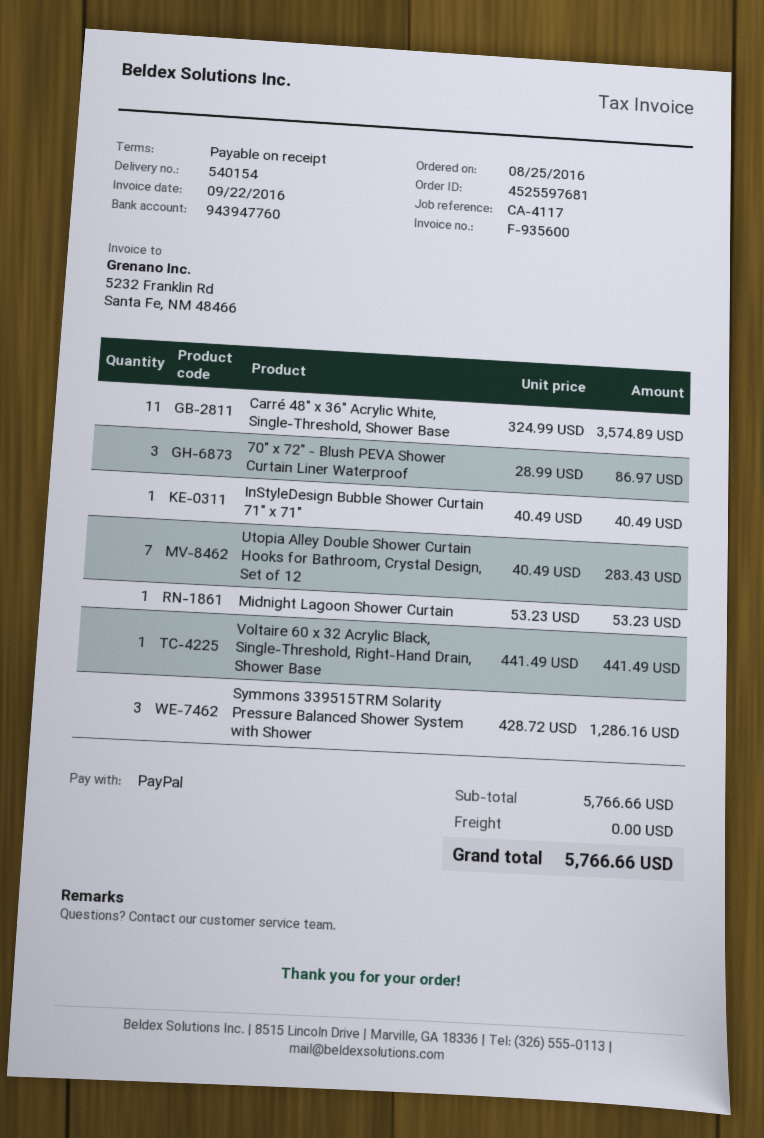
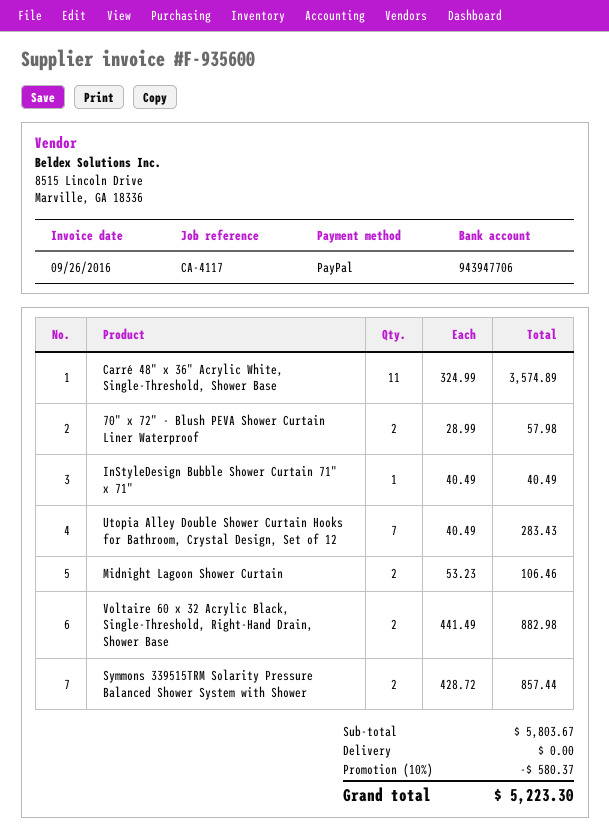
invoice date: 2016-09-22 -> 2016-09-26
bank account: 943947760 -> 943947706
70" x 72" - Blush PEVA Shower Curtain Liner Waterproof: 3 x 28.99 = 86.97 -> 2 x 28.99 = 57.98
Midnight Lagoon Shower Curtain: 1 x 53.23 = 53.23 -> 2 x 53.23 = 106.46
Voltaire 60 x 32 Acrylic Black, Single-Threshold, Right-Hand Drain, Shower Base: 1 x 441.49 = 441.49 -> 2 x 441.49 = 882.98
Symmons 339515TRM Solarity Pressure Balanced Shower System with Shower: 3 x 428.72 = 1286.16 -> 2 x 428.72 = 857.44
subtotal: 5766.66 -> 5803.67
discount: none -> 10% = 580.37
total: 5766.66 -> 5223.30

